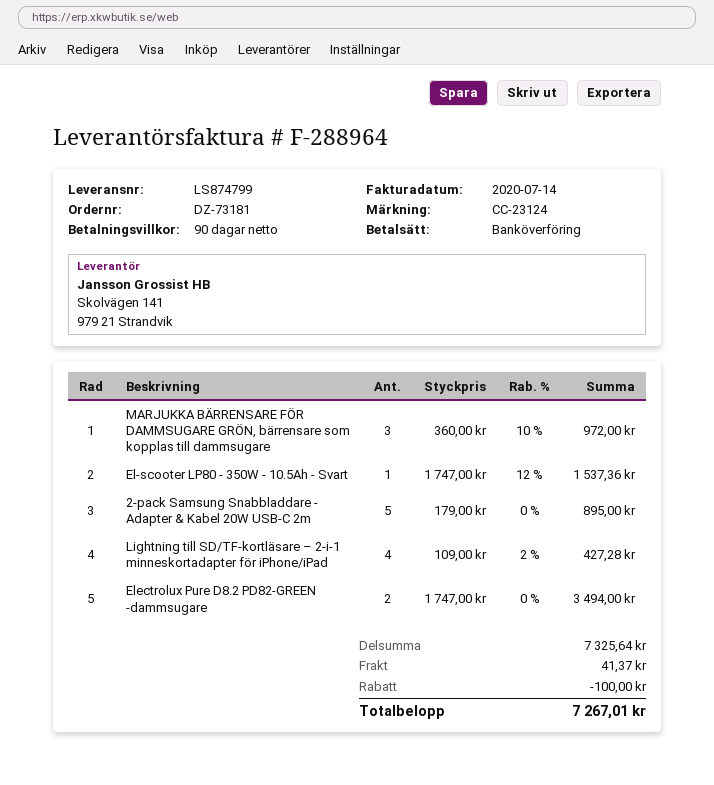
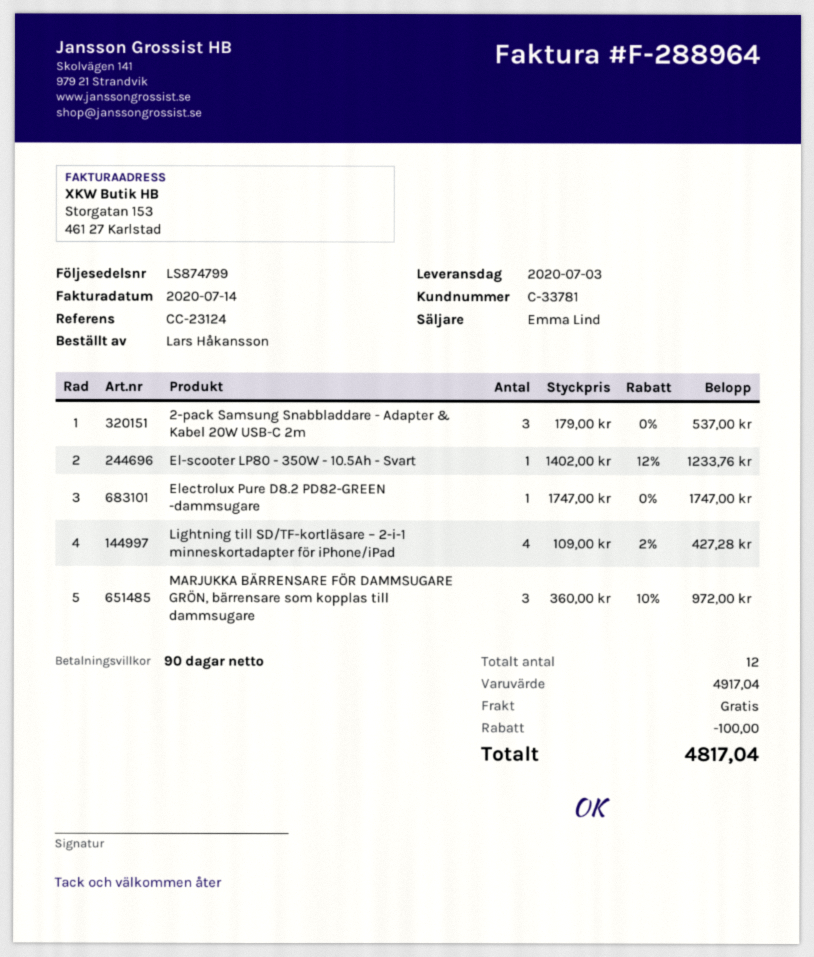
El-scooter LP80 - 350W - 10.5Ah - Svart: 1 x 1747.00 - 12% = 1537.36 -> 1 x 1402.00 - 12% = 1233.76
2-pack Samsung Snabbladdare - Adapter & Kabel 20W USB-C 2m: 5 x 179.00 = 895.00 -> 3 x 179.00 = 537.00
Electrolux Pure D8.2 PD82-GREEN -dammsugare: 2 x 1747.00 = 3494.00 -> 1 x 1747.00 = 1747.00
subtotal: 7325.64 -> 4917.04
shipping: 41.37 -> 0.00
total: 7267.01 -> 4817.04

